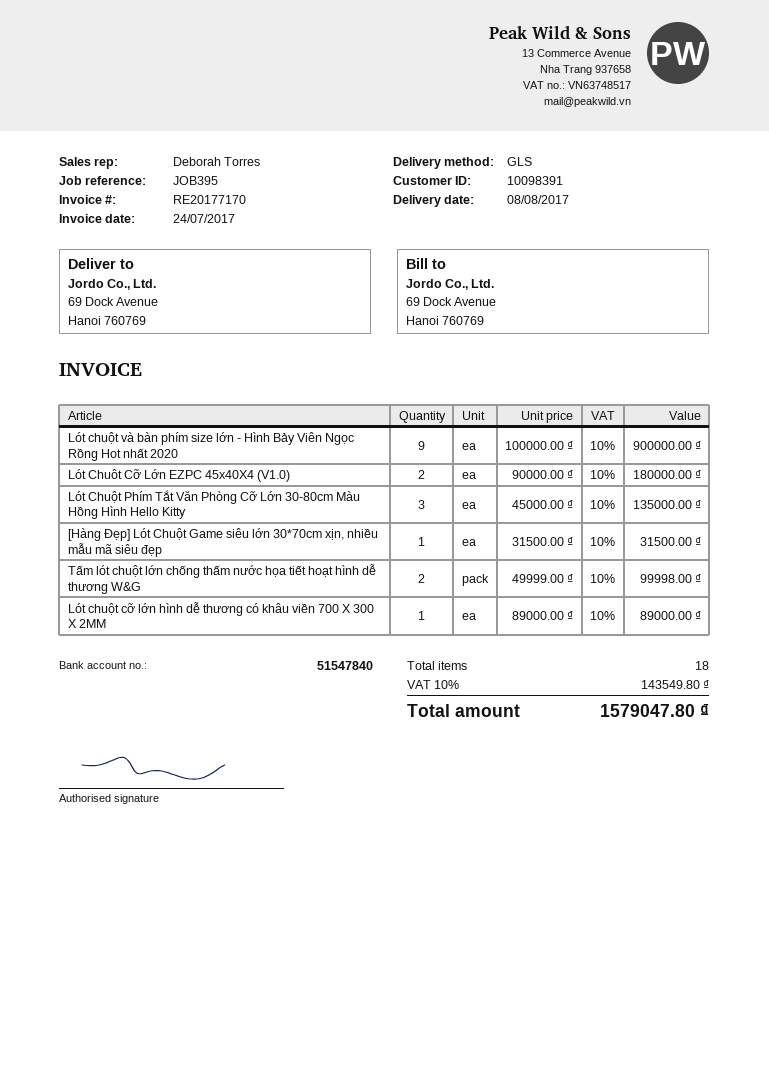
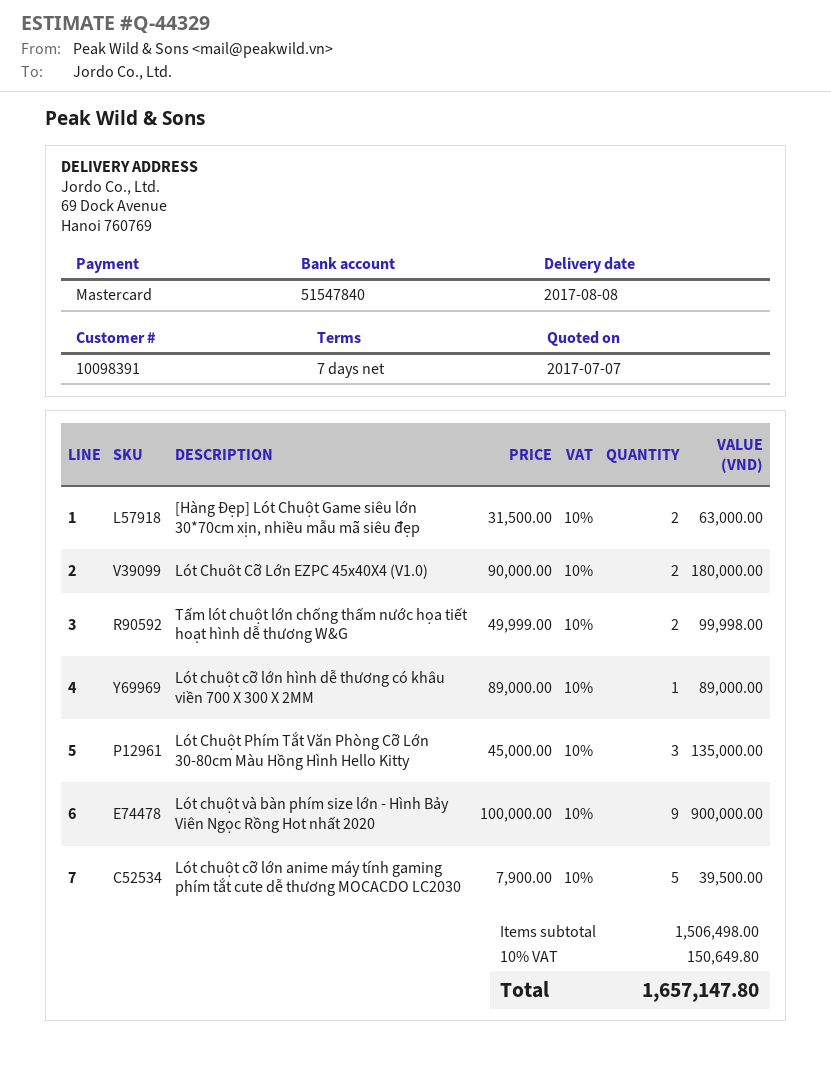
[Hàng Đẹp] Lót Chuột Game siêu lớn 30*70cm xịn, nhiều mẫu mã siêu đẹp: 1 x 31500.00 = 31500.00 -> 2 x 31500.00 = 63000.00
Lót chuột cỡ lớn anime máy tính gaming phím tắt cute dễ thương MOCACDO LC2030: none -> 5 x 7900.00 = 39500.00
tax: 10% = 143549.80 -> 10% = 150649.80
total: 1579047.80 -> 1657147.80

